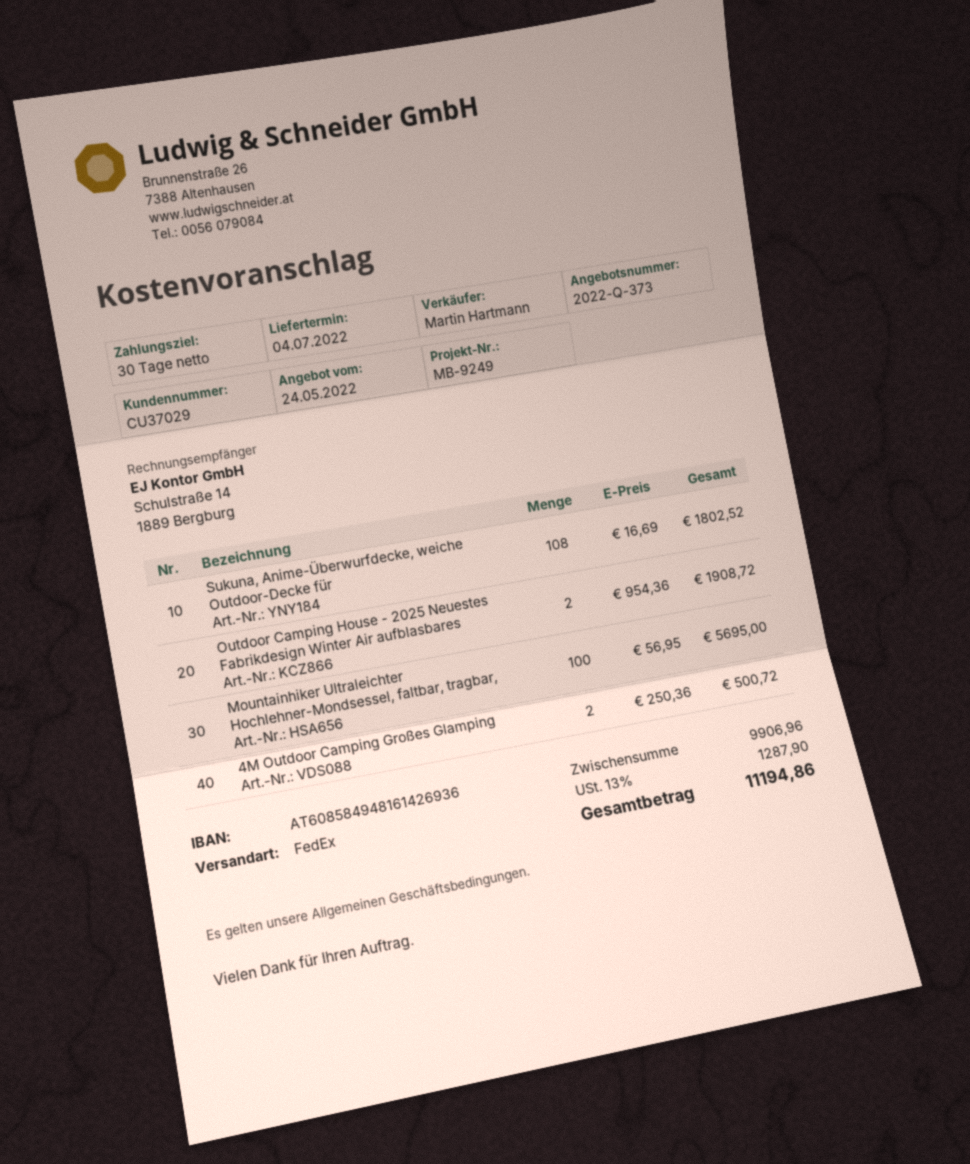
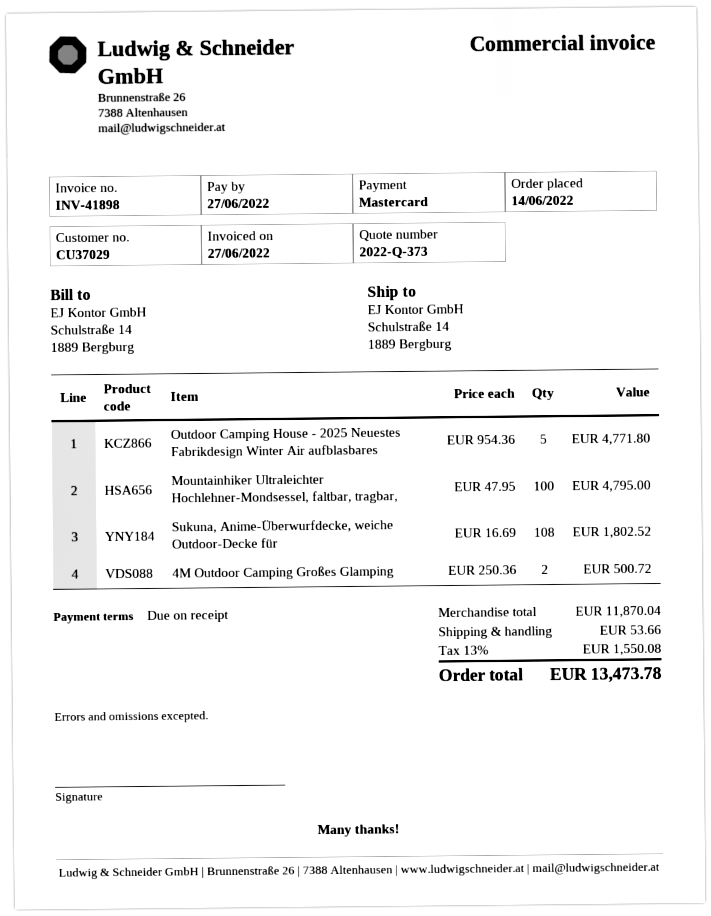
payment terms: 30 days -> on receipt
Outdoor Camping House - 2025 Neuestes Fabrikdesign Winter Air aufblasbares: 2 x 954.36 = 1908.72 -> 5 x 954.36 = 4771.80
Mountainhiker Ultraleichter Hochlehner-Mondsessel, faltbar, tragbar,: 100 x 56.95 = 5695.00 -> 100 x 47.95 = 4795.00
subtotal: 9906.96 -> 11870.04
shipping: none -> 53.66
tax: 13% = 1287.90 -> 13% = 1550.08
total: 11194.86 -> 13473.78

